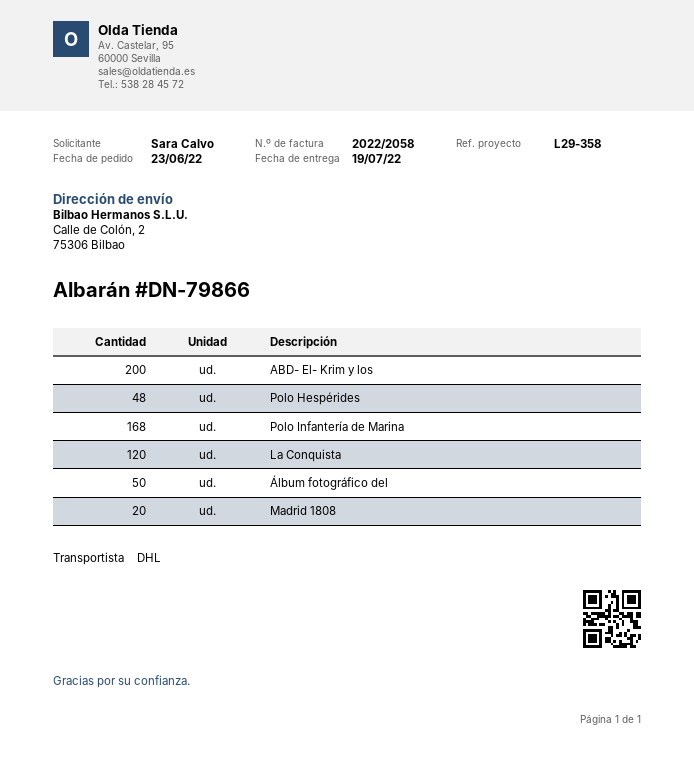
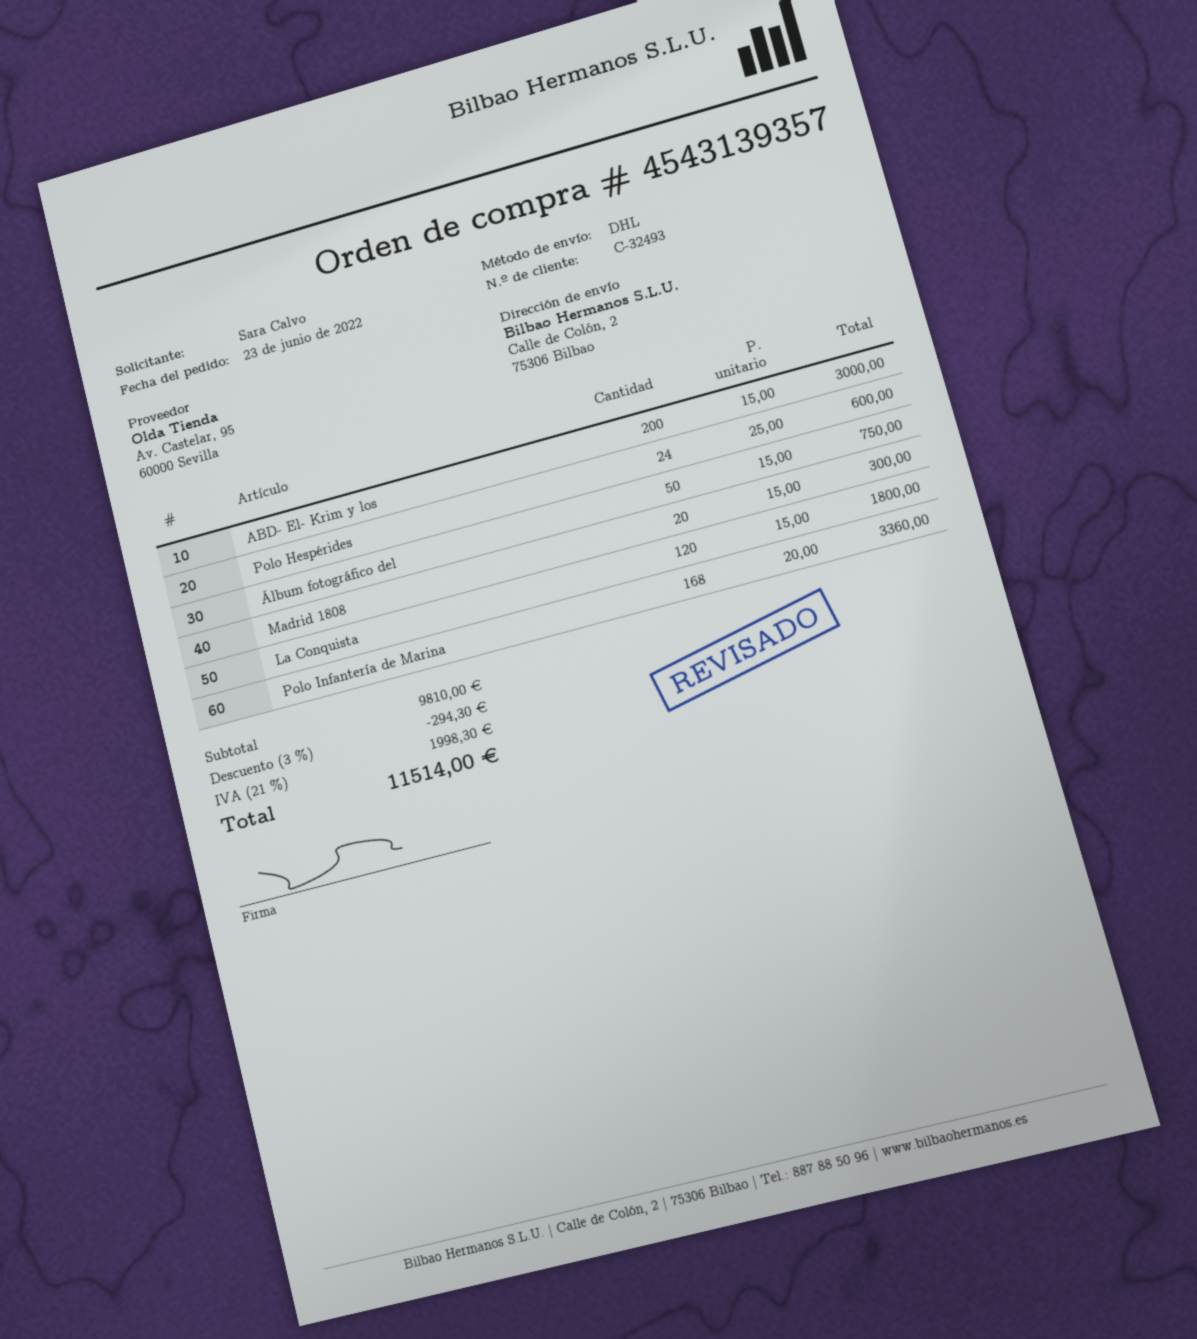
Polo Hespérides: 48 -> 24

